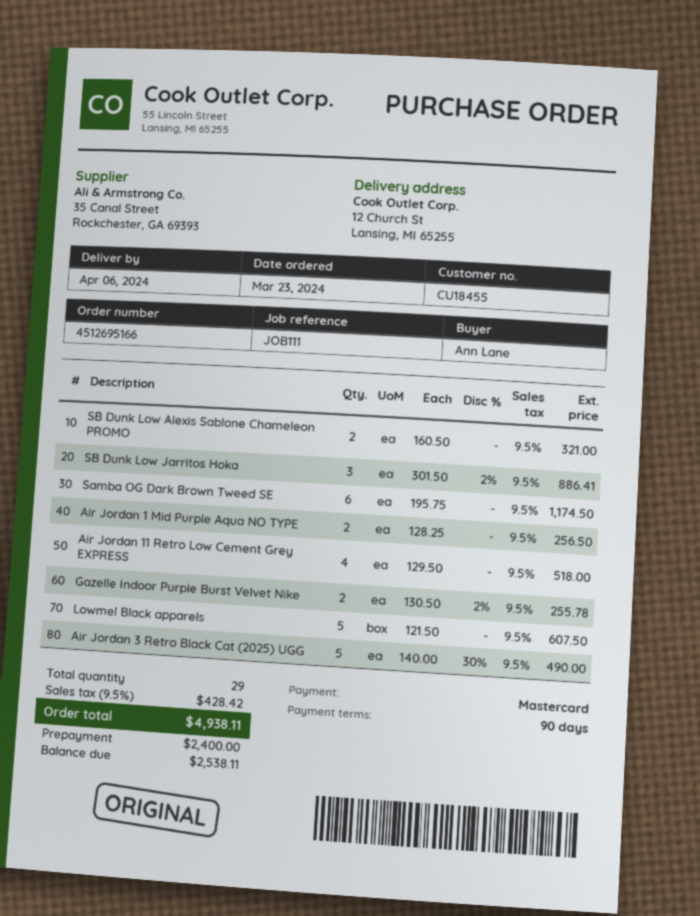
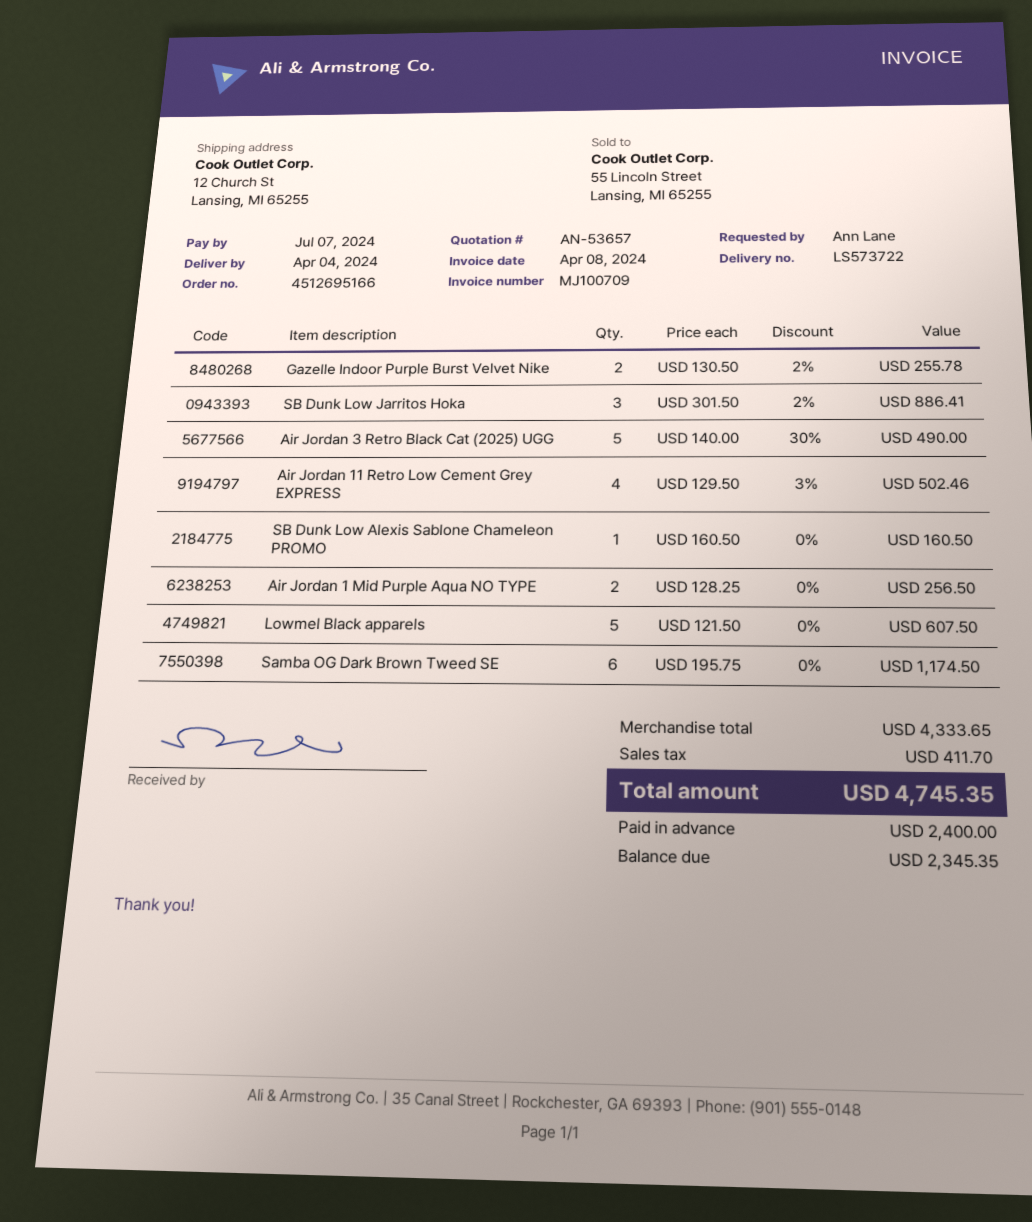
delivery date: 2024-04-06 -> 2024-04-04
SB Dunk Low Alexis Sablone Chameleon PROMO: 2 x 160.50 = 321.00 -> 1 x 160.50 = 160.50
Air Jordan 11 Retro Low Cement Grey EXPRESS: 4 x 129.50 = 518.00 -> 4 x 129.50 - 3% = 502.46
tax: 428.42 -> 411.70
total: 4938.11 -> 4745.35
balance: 2538.11 -> 2345.35

